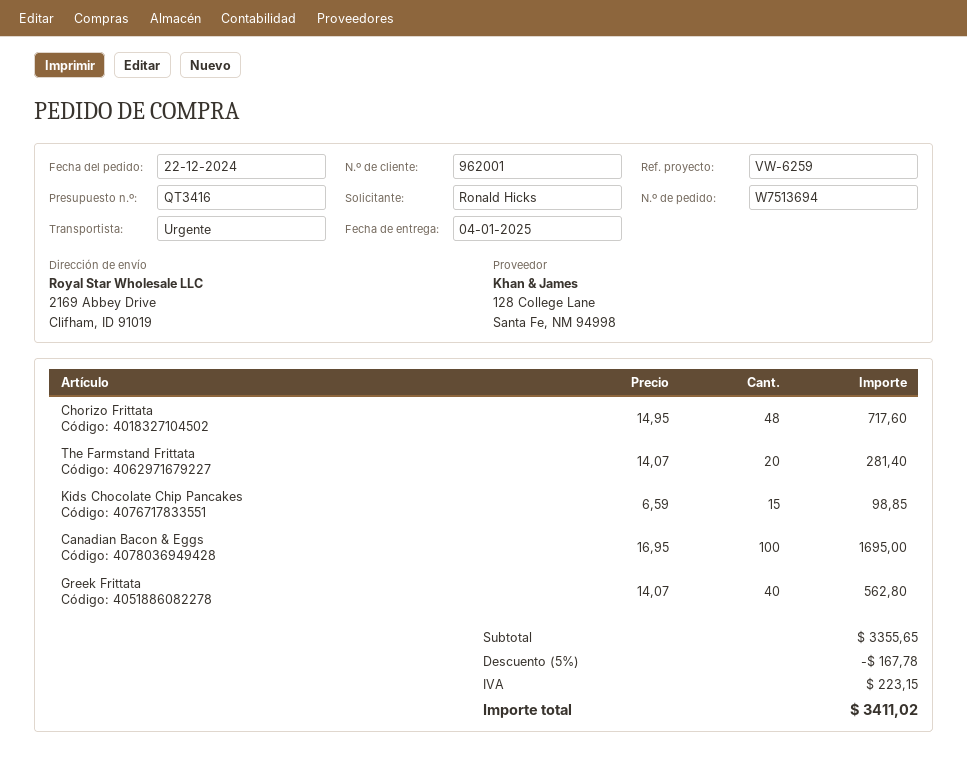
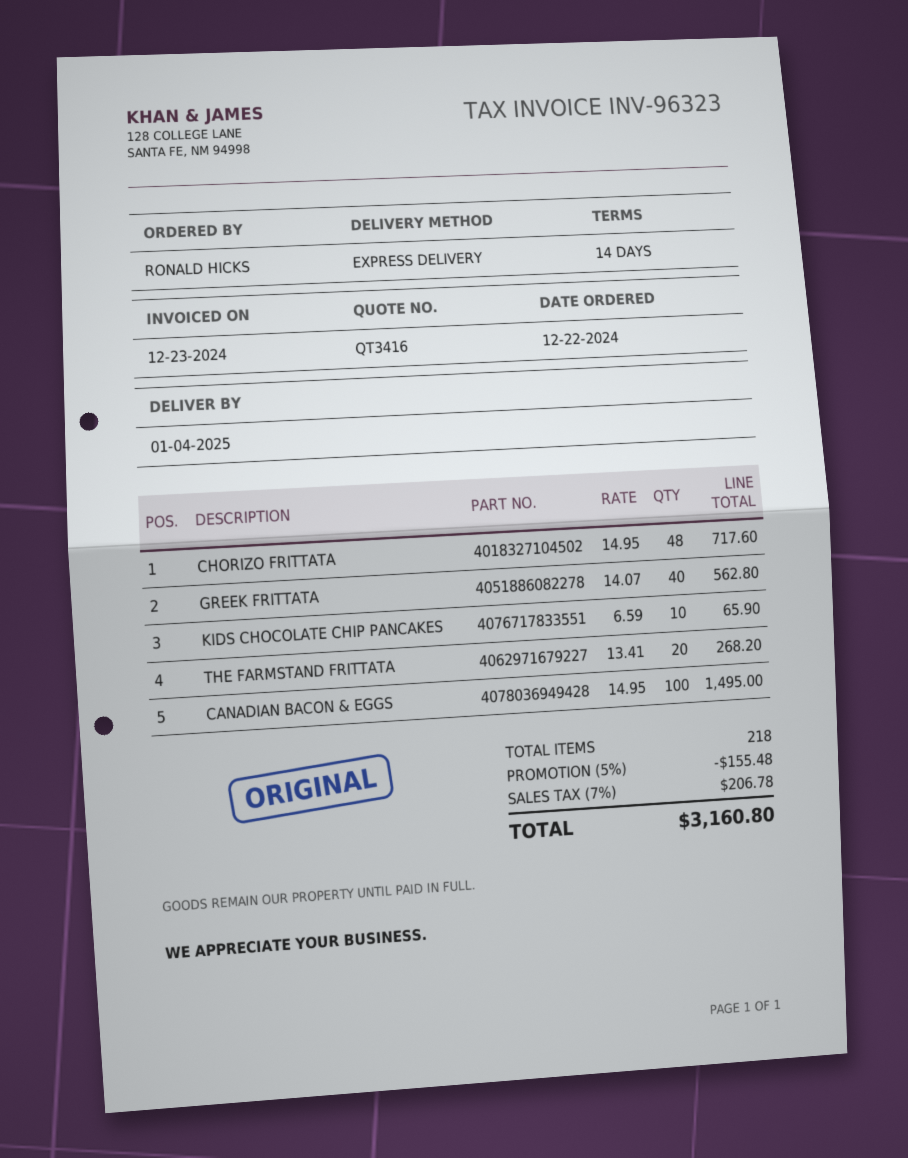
The Farmstand Frittata: 20 x 14.07 = 281.40 -> 20 x 13.41 = 268.20
Kids Chocolate Chip Pancakes: 15 x 6.59 = 98.85 -> 10 x 6.59 = 65.90
Canadian Bacon & Eggs: 100 x 16.95 = 1695.00 -> 100 x 14.95 = 1495.00
discount: 5% = 167.78 -> 5% = 155.48
tax: 223.15 -> 206.78
total: 3411.02 -> 3160.80

